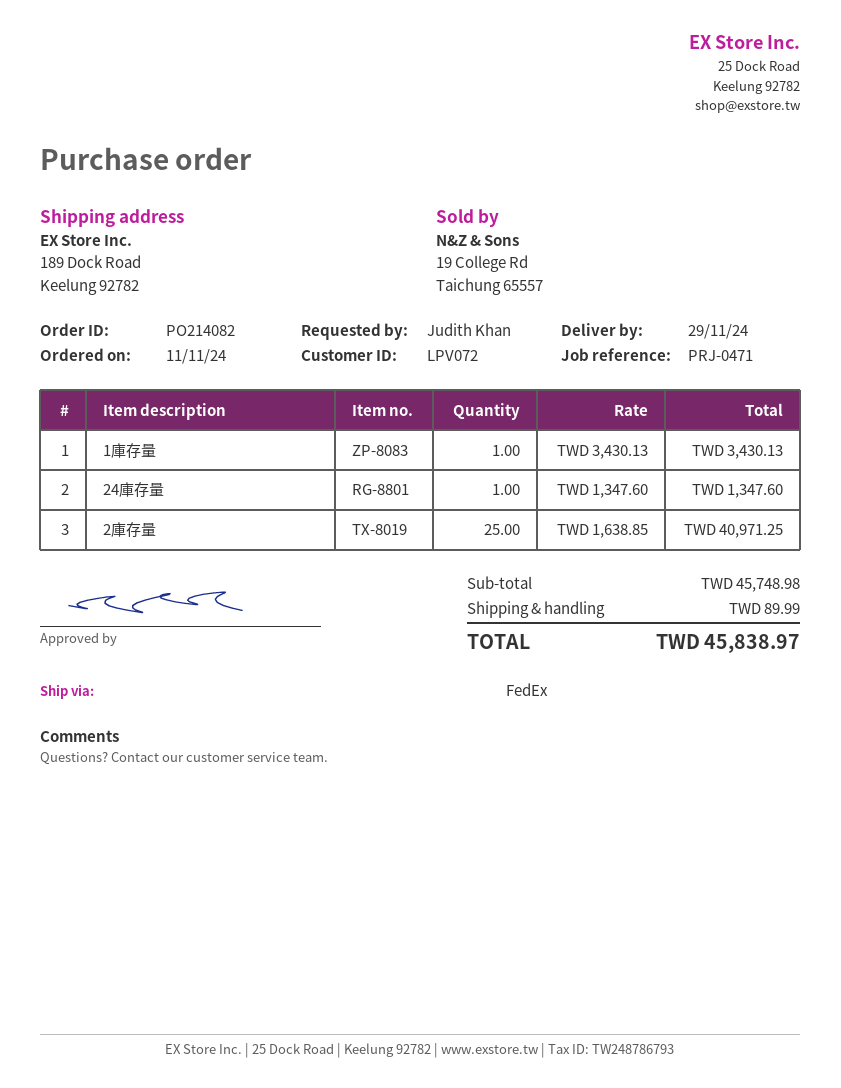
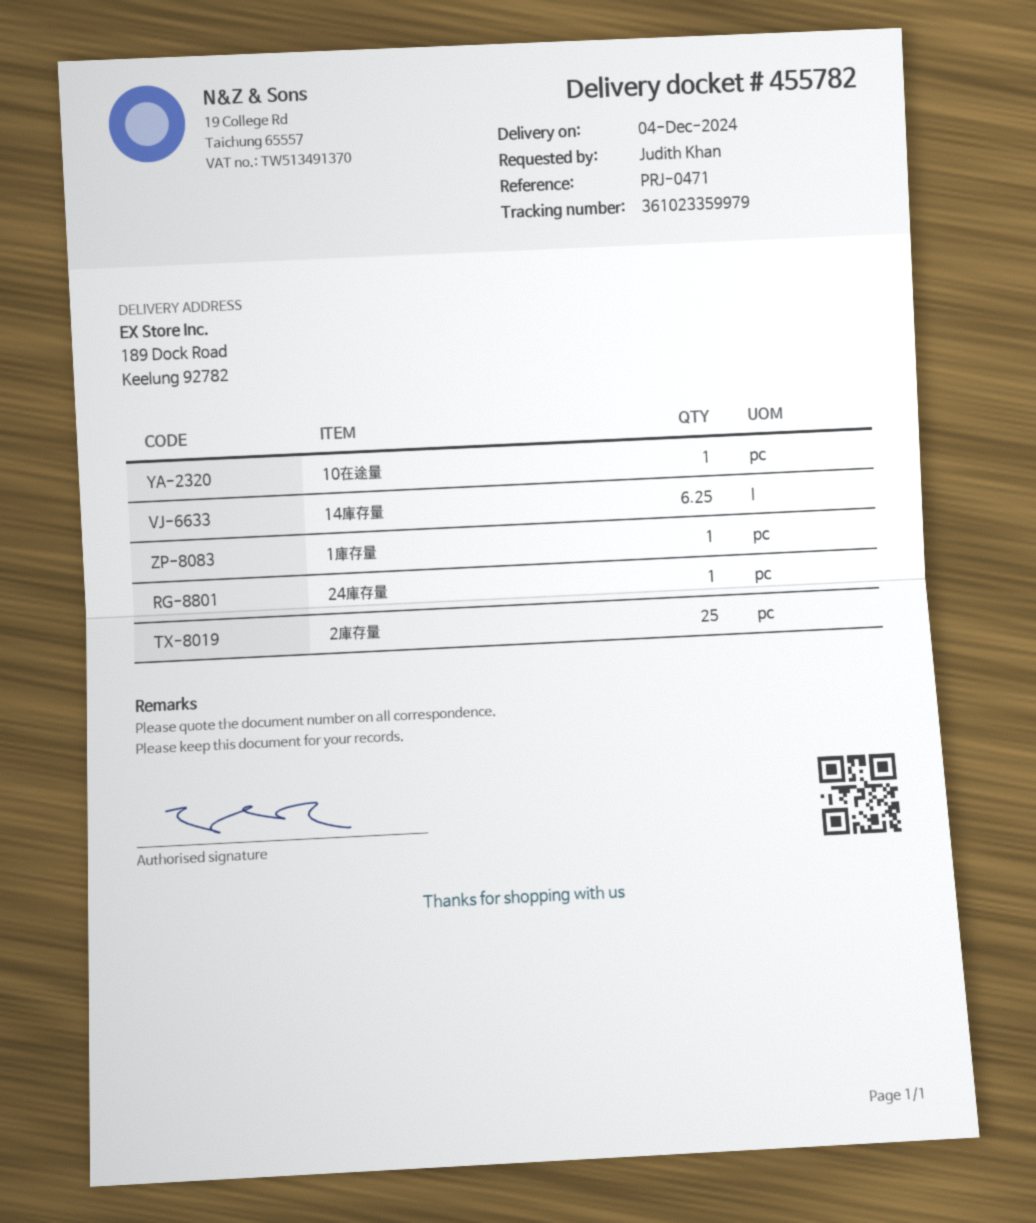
delivery date: 2024-11-29 -> 2024-12-04
10在途量: none -> 1
14庫存量: none -> 6.25

